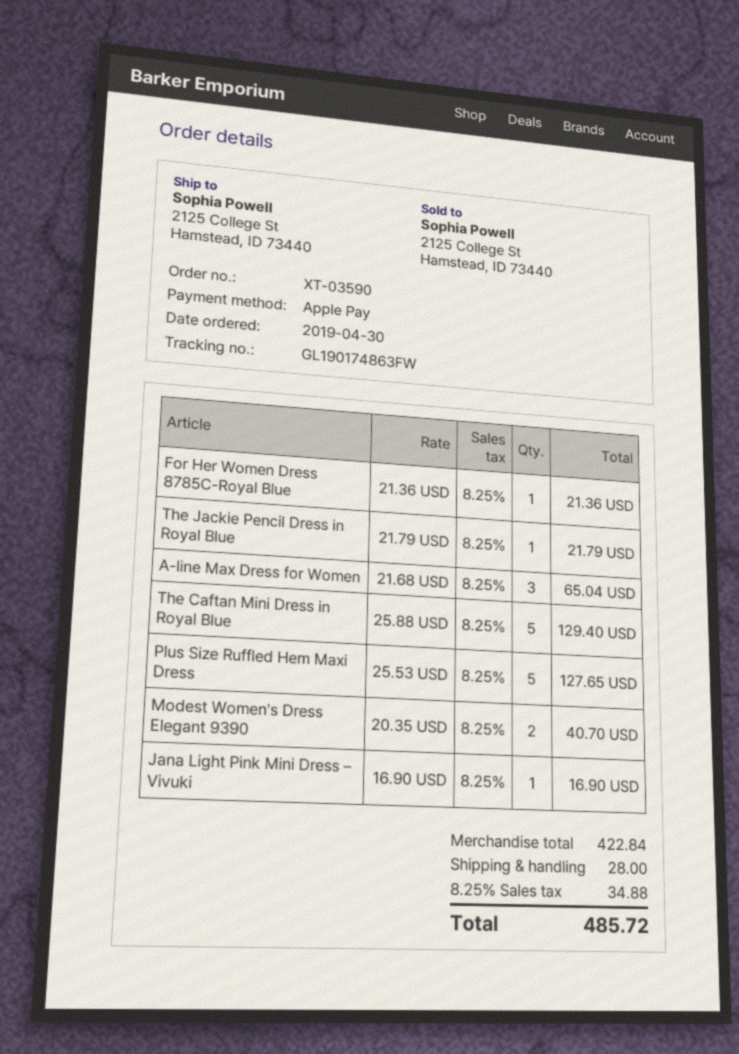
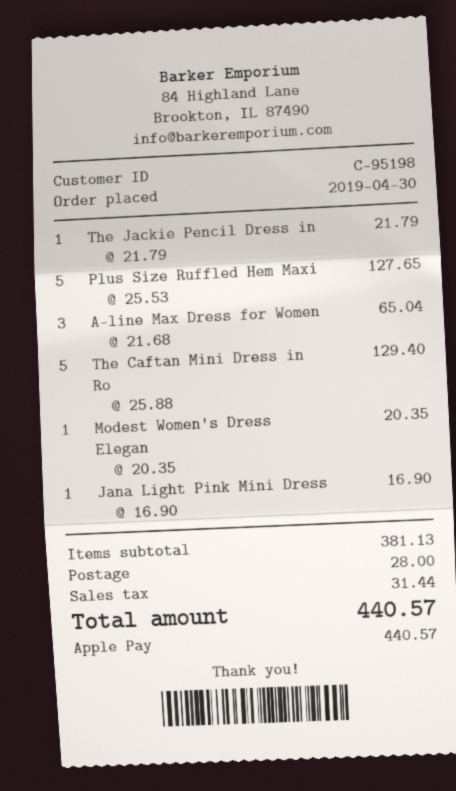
For Her Women Dress 8785C-Royal Blue: 1 x 21.36 = 21.36 -> none
Modest Women's Dress Elegant 9390: 2 x 20.35 = 40.70 -> 1 x 20.35 = 20.35
subtotal: 422.84 -> 381.13
tax: 34.88 -> 31.44
total: 485.72 -> 440.57

